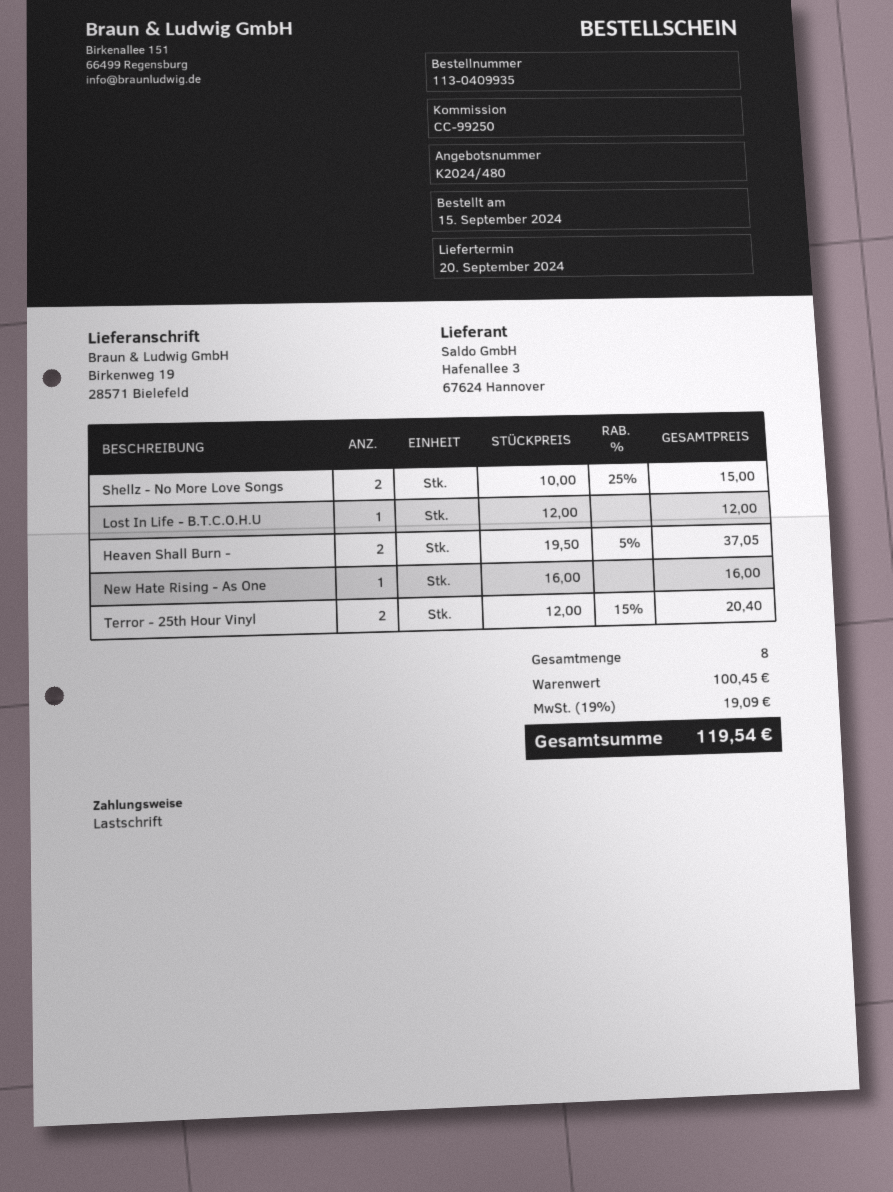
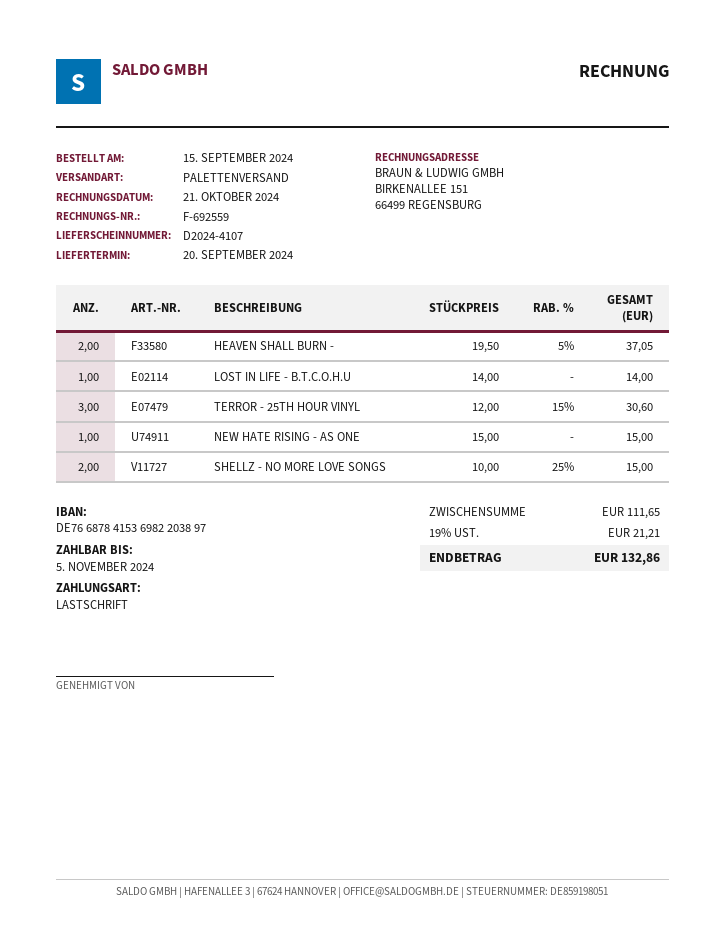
Lost In Life - B.T.C.O.H.U: 1 x 12.00 = 12.00 -> 1 x 14.00 = 14.00
New Hate Rising - As One: 1 x 16.00 = 16.00 -> 1 x 15.00 = 15.00
Terror - 25th Hour Vinyl: 2 x 12.00 - 15% = 20.40 -> 3 x 12.00 - 15% = 30.60
subtotal: 100.45 -> 111.65
tax: 19% = 19.09 -> 19% = 21.21
total: 119.54 -> 132.86

